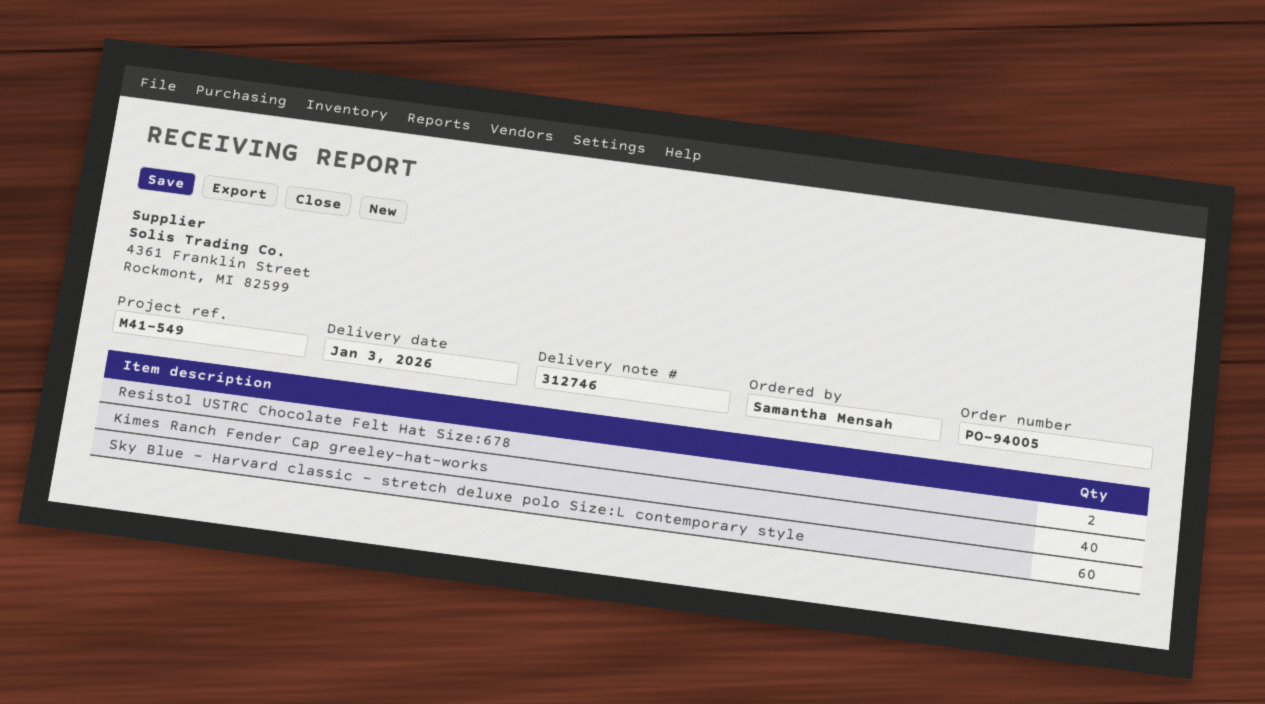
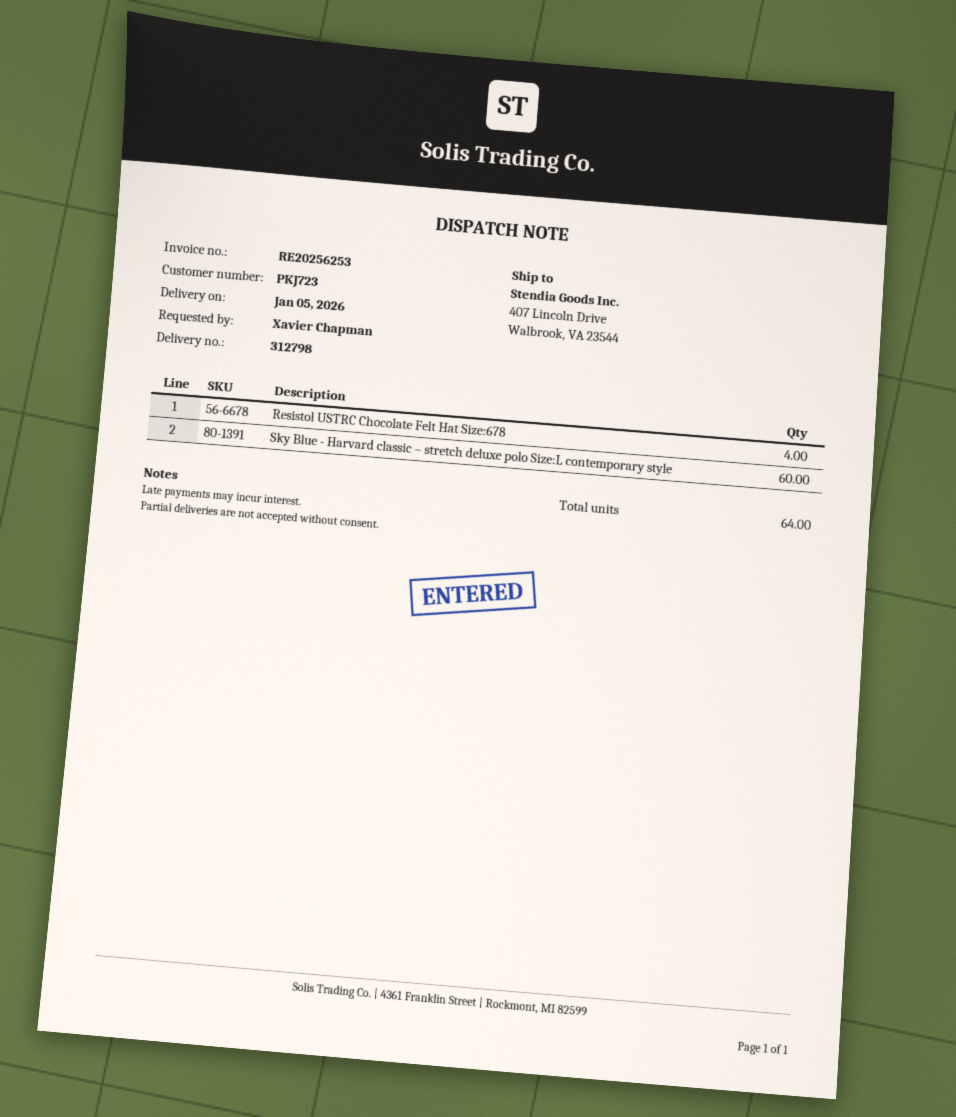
delivery note number: 312746 -> 312798
delivery date: 2026-01-03 -> 2026-01-05
ordered by: Samantha Mensah -> Xavier Chapman
Resistol USTRC Chocolate Felt Hat Size:678: 2 -> 4
Kimes Ranch Fender Cap greeley-hat-works: 40 -> none

